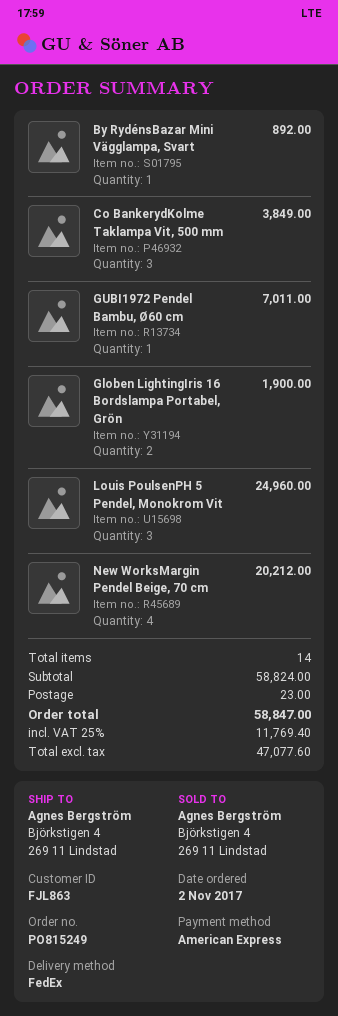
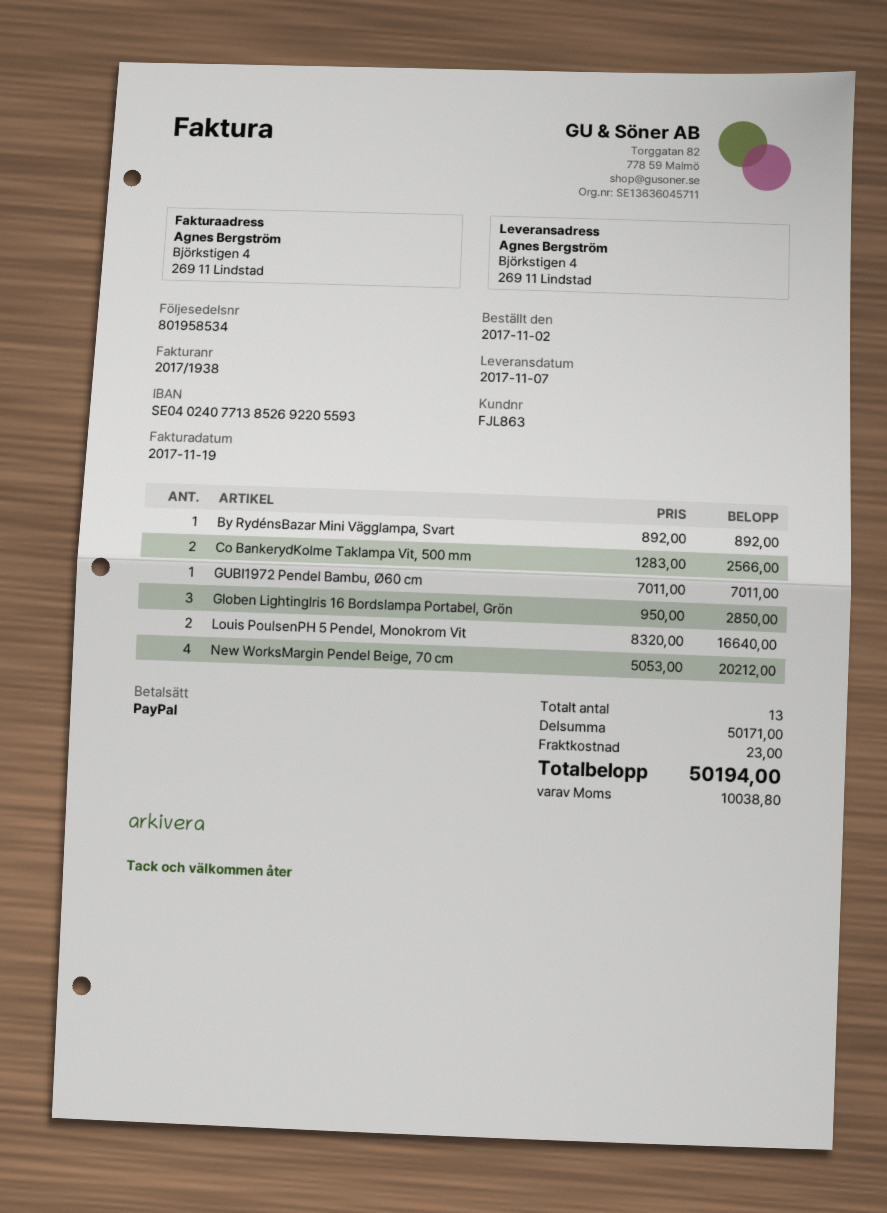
payment method: American Express -> PayPal
Co BankerydKolme Taklampa Vit, 500 mm: 3 for 3849.00 -> 2 for 2566.00
Globen LightingIris 16 Bordslampa Portabel, Grön: 2 for 1900.00 -> 3 for 2850.00
Louis PoulsenPH 5 Pendel, Monokrom Vit: 3 for 24960.00 -> 2 for 16640.00
total quantity: 14 -> 13
subtotal: 58824.00 -> 50171.00
tax: 11769.40 -> 10038.80
total: 58847.00 -> 50194.00

